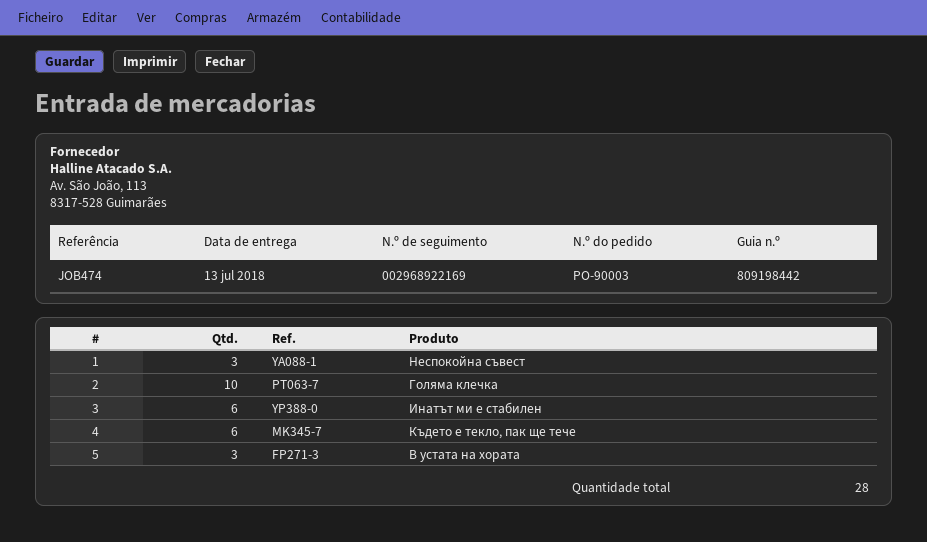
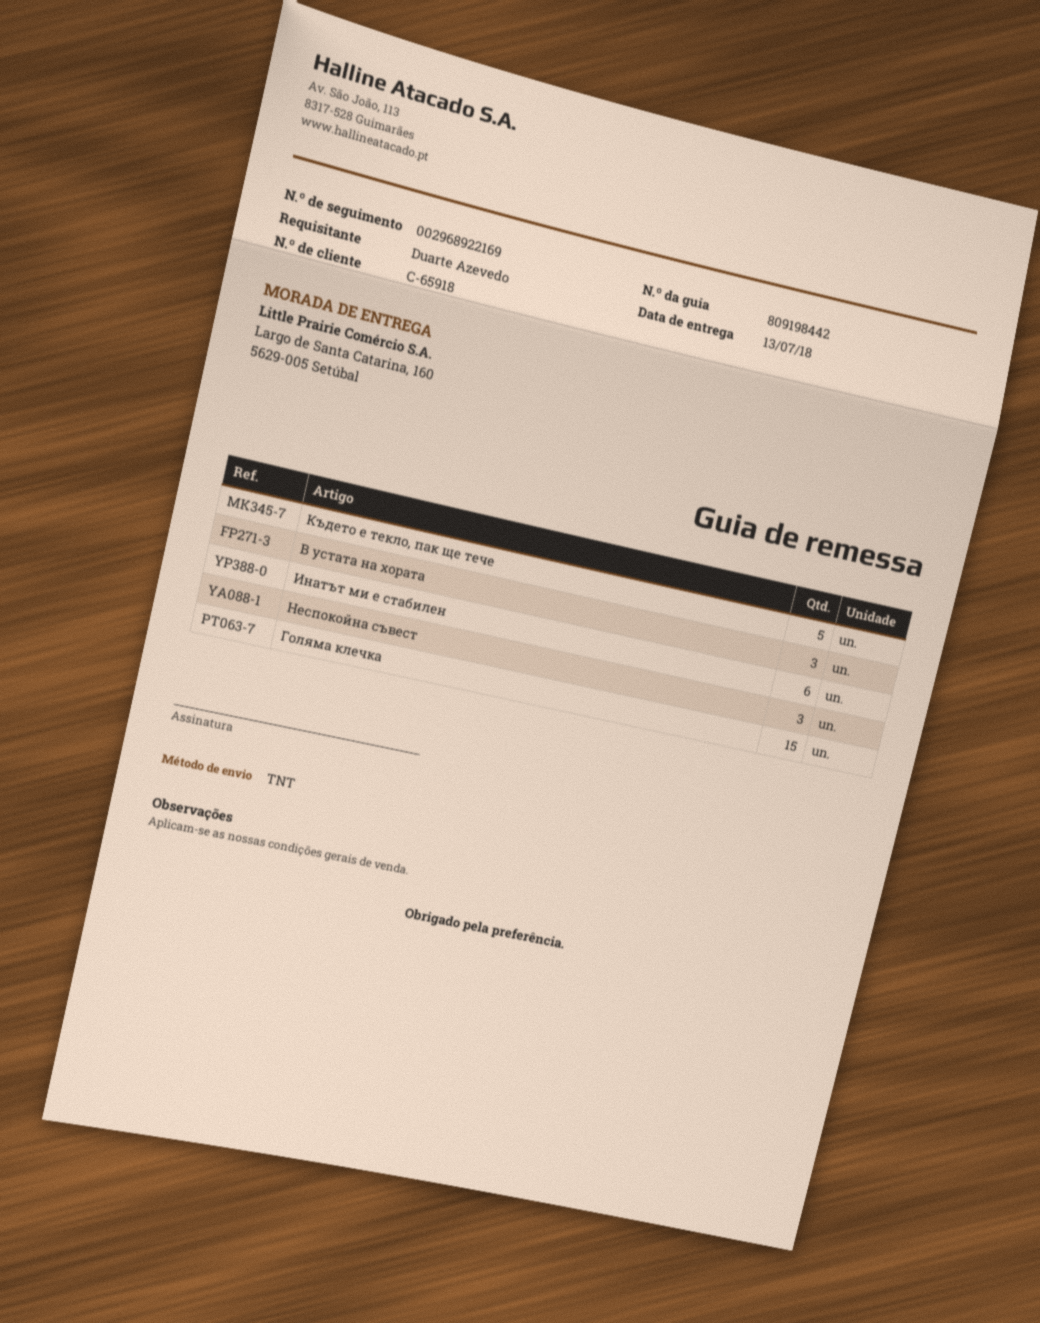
Голяма клечка: 10 -> 15
Където е текло, пак ще тече: 6 -> 5

